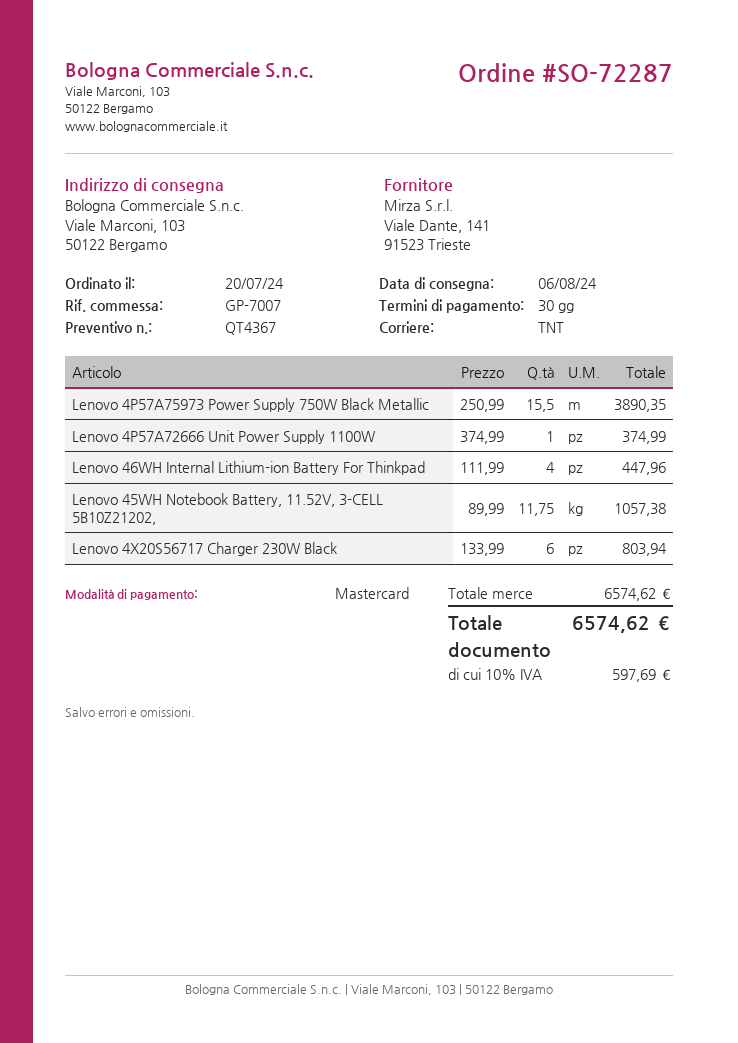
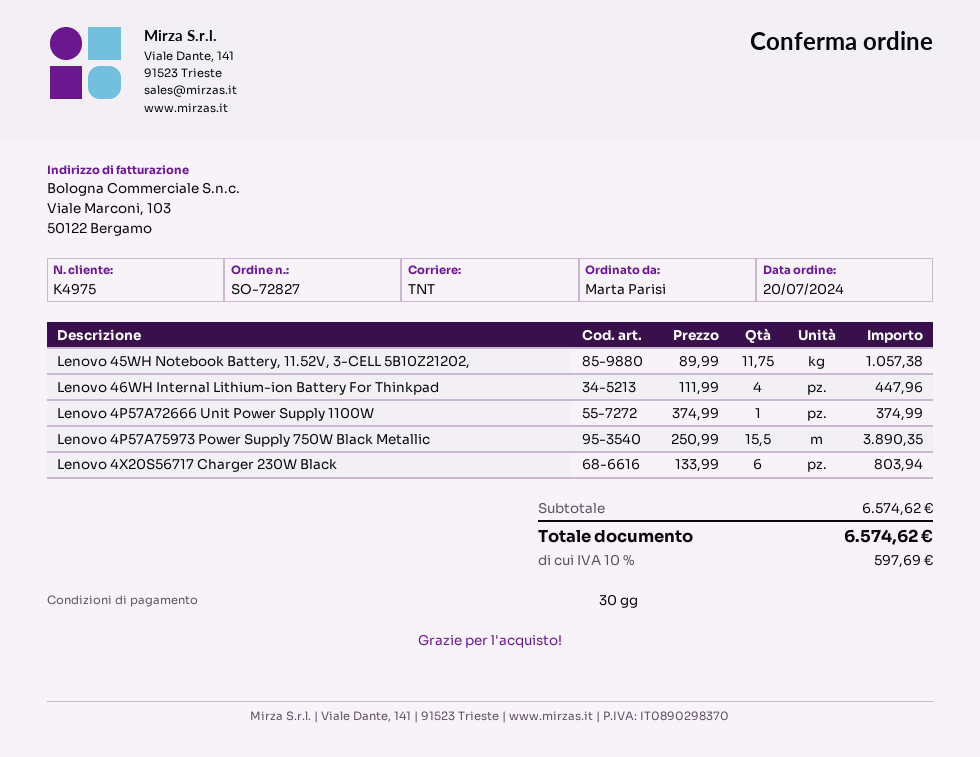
order number: SO-72287 -> SO-72827

